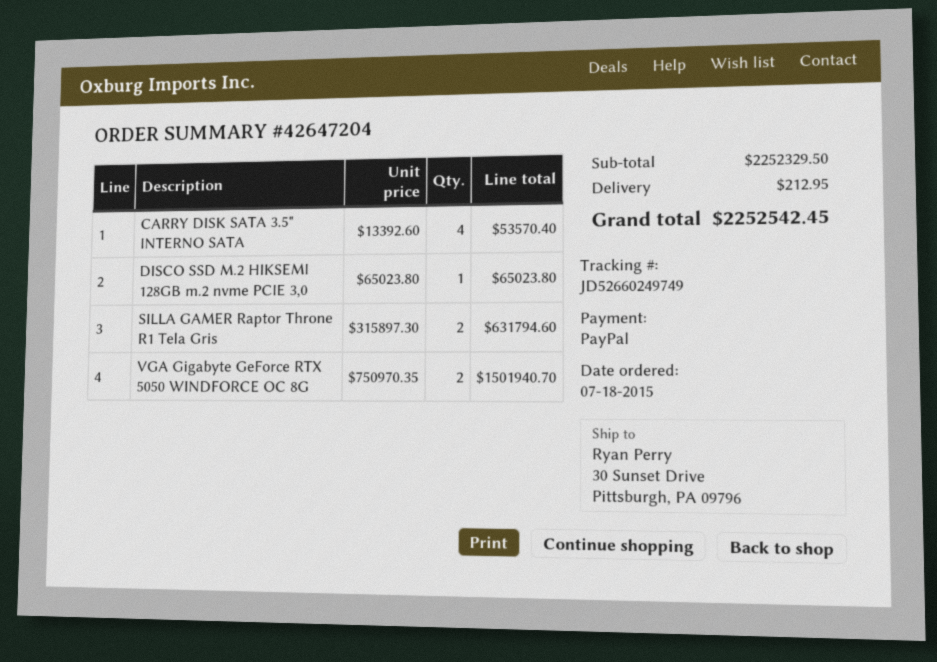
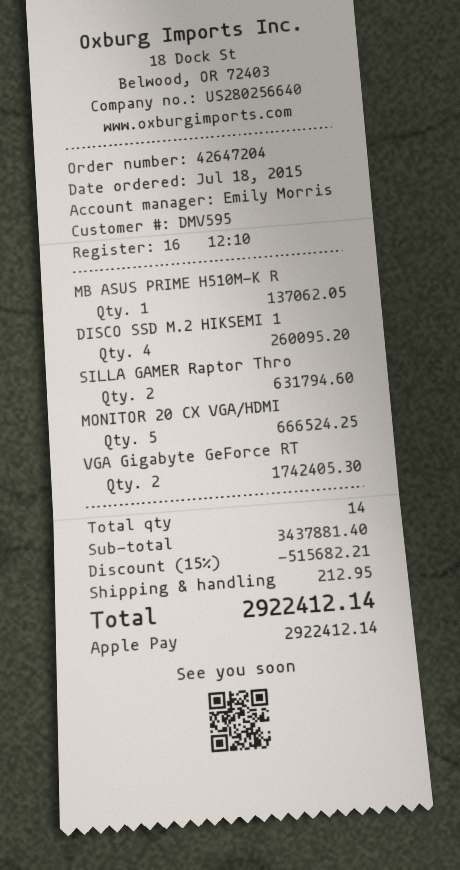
payment method: PayPal -> Apple Pay
CARRY DISK SATA 3.5" INTERNO SATA: 4 for 53570.40 -> none
DISCO SSD M.2 HIKSEMI 128GB m.2 nvme PCIE 3,0: 1 for 65023.80 -> 4 for 260095.20
VGA Gigabyte GeForce RTX 5050 WINDFORCE OC 8G: 2 for 1501940.70 -> 2 for 1742405.30
MB ASUS PRIME H510M-K R: none -> 1 for 137062.05
MONITOR 20 CX VGA/HDMI: none -> 5 for 666524.25
subtotal: 2252329.50 -> 3437881.40
discount: none -> 15% = 515682.21
total: 2252542.45 -> 2922412.14

